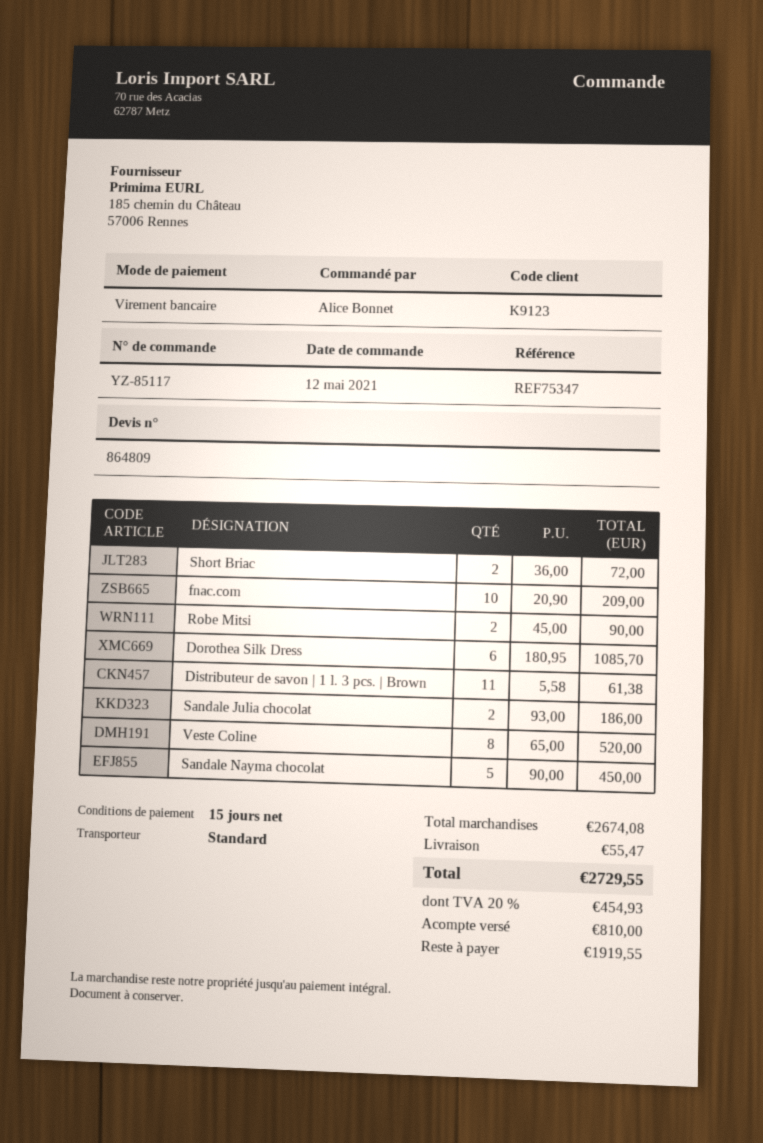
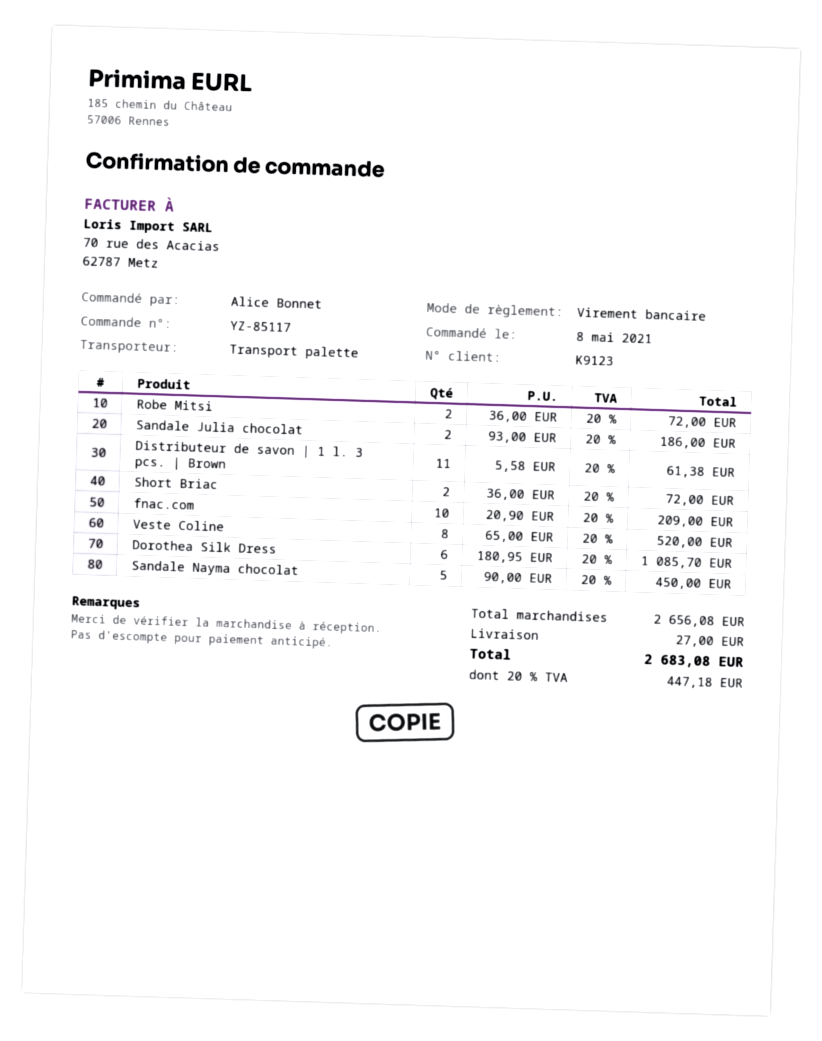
order date: 2021-05-12 -> 2021-05-08
shipping method: standard -> pallet freight
Robe Mitsi: 2 x 45.00 = 90.00 -> 2 x 36.00 = 72.00
subtotal: 2674.08 -> 2656.08
shipping: 55.47 -> 27.00
tax: 20% = 454.93 -> 20% = 447.18
total: 2729.55 -> 2683.08

